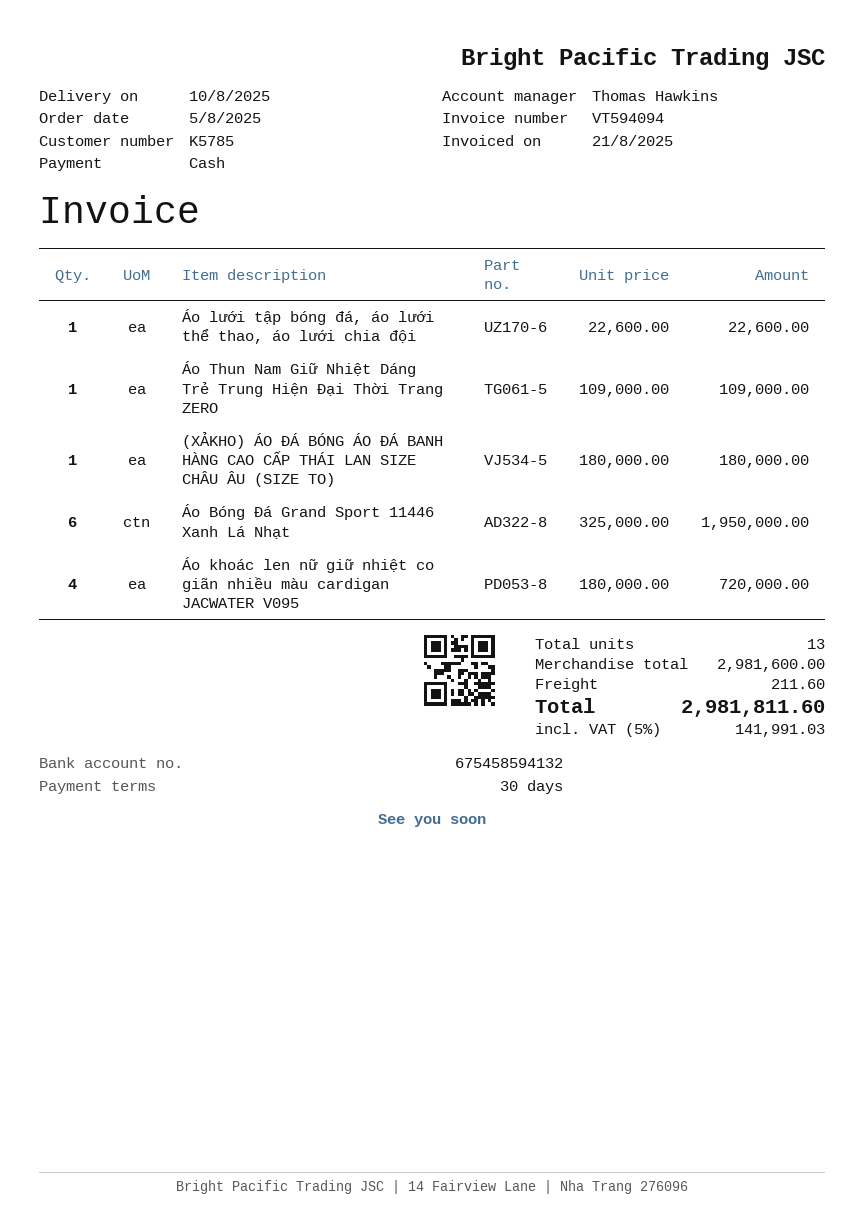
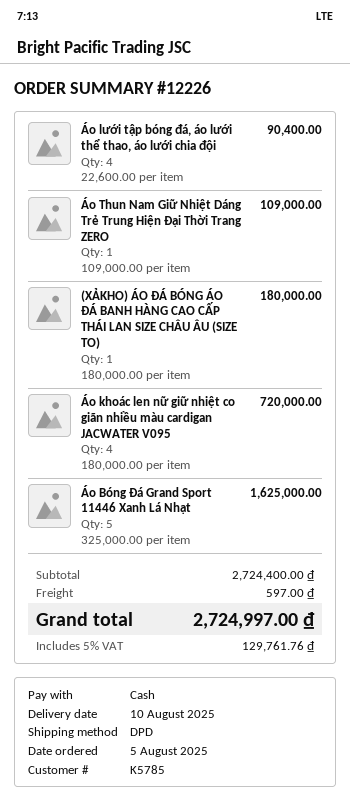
Áo lưới tập bóng đá, áo lưới thể thao, áo lưới chia đội: 1 x 22600.00 = 22600.00 -> 4 x 22600.00 = 90400.00
Áo Bóng Đá Grand Sport 11446 Xanh Lá Nhạt: 6 x 325000.00 = 1950000.00 -> 5 x 325000.00 = 1625000.00
subtotal: 2981600.00 -> 2724400.00
shipping: 211.60 -> 597.00
tax: 5% = 141991.03 -> 5% = 129761.76
total: 2981811.60 -> 2724997.00

